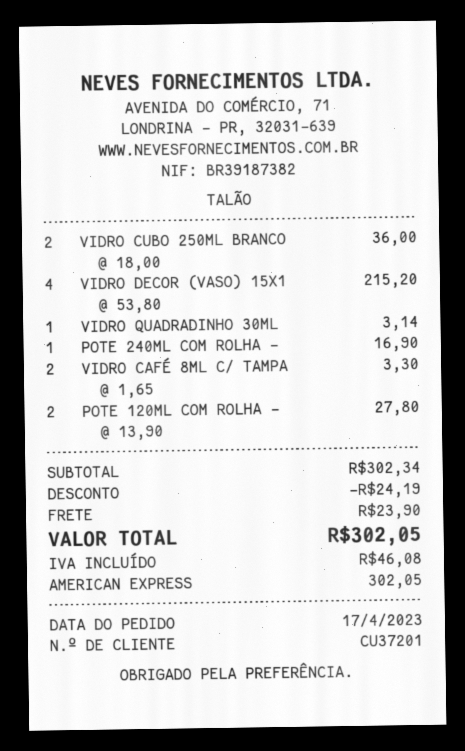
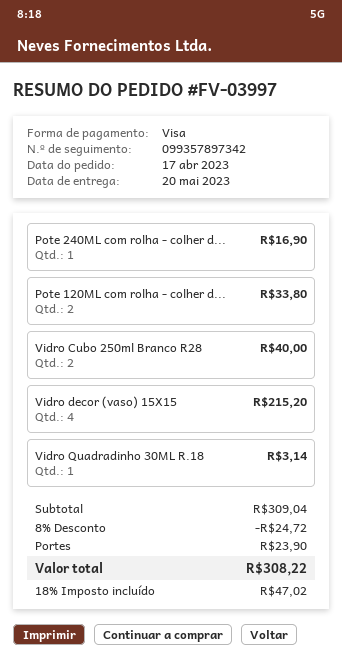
payment method: American Express -> Visa
VIDRO CUBO 250ML BRANCO: 2 for 36.00 -> 2 for 40.00
VIDRO CAFÉ 8ML C/ TAMPA: 2 for 3.30 -> none
POTE 120ML COM ROLHA -: 2 for 27.80 -> 2 for 33.80
subtotal: 302.34 -> 309.04
discount: 24.19 -> 24.72
tax: 46.08 -> 47.02
total: 302.05 -> 308.22

